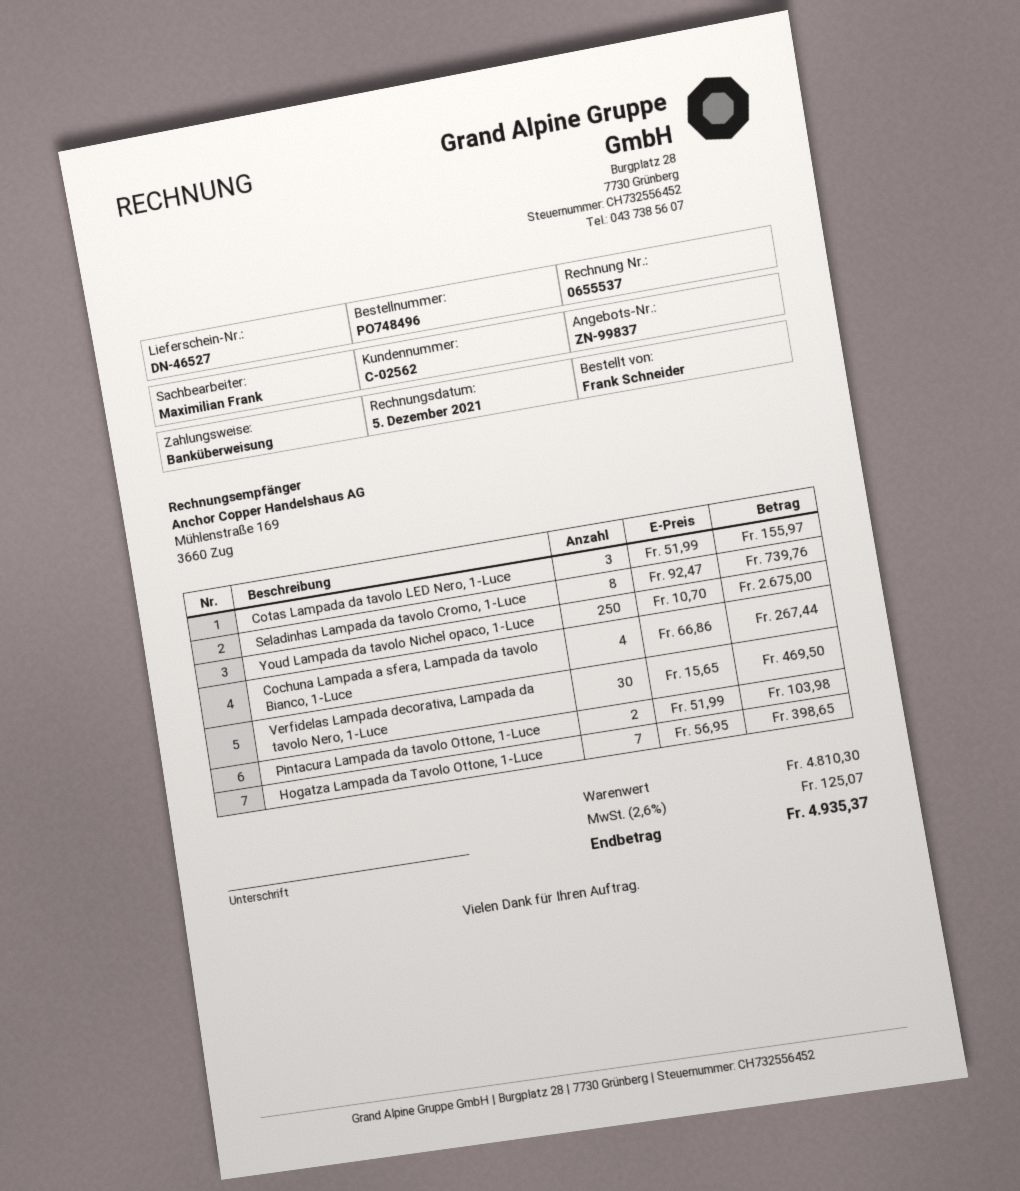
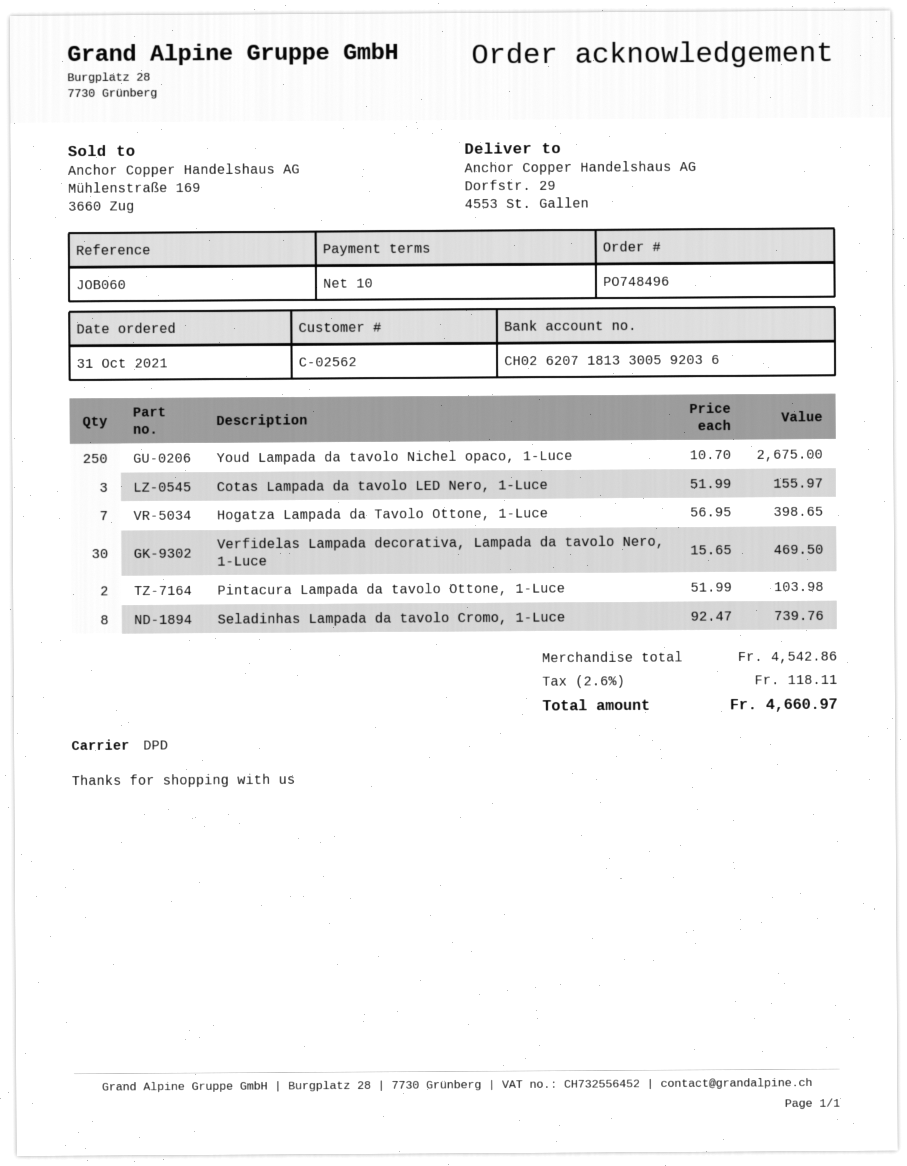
Cochuna Lampada a sfera, Lampada da tavolo Bianco, 1-Luce: 4 x 66.86 = 267.44 -> none
subtotal: 4810.30 -> 4542.86
tax: 2.6% = 125.07 -> 2.6% = 118.11
total: 4935.37 -> 4660.97

